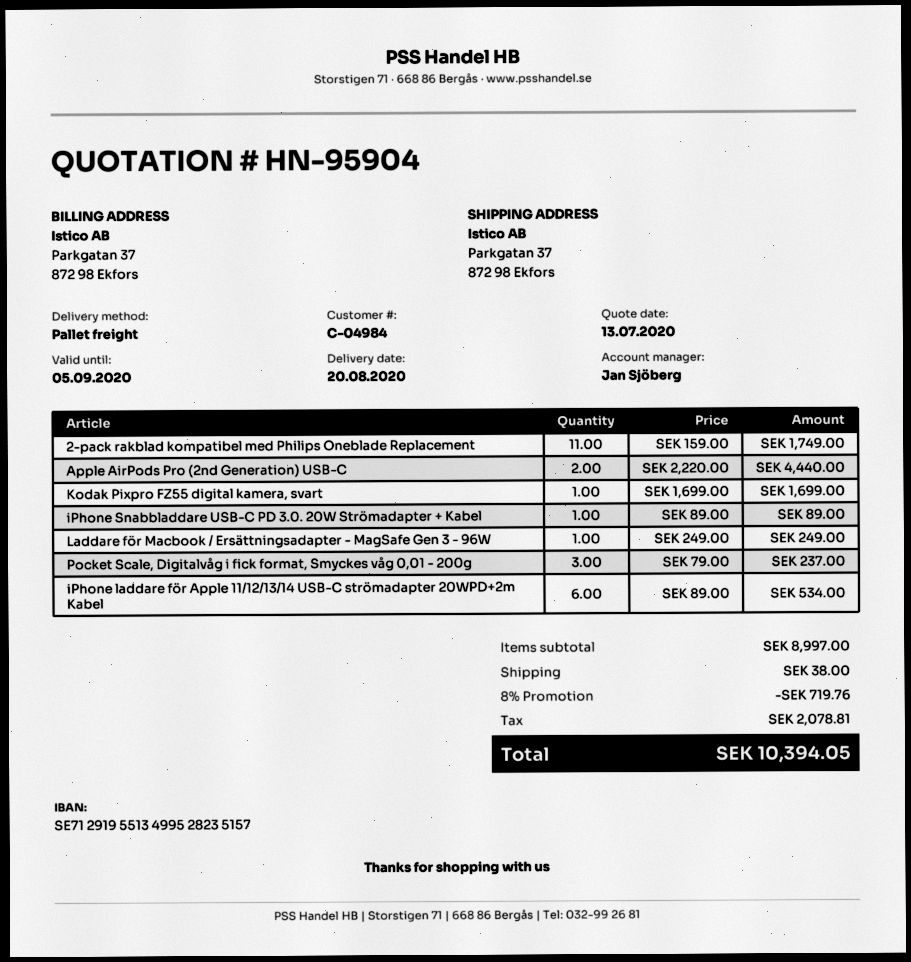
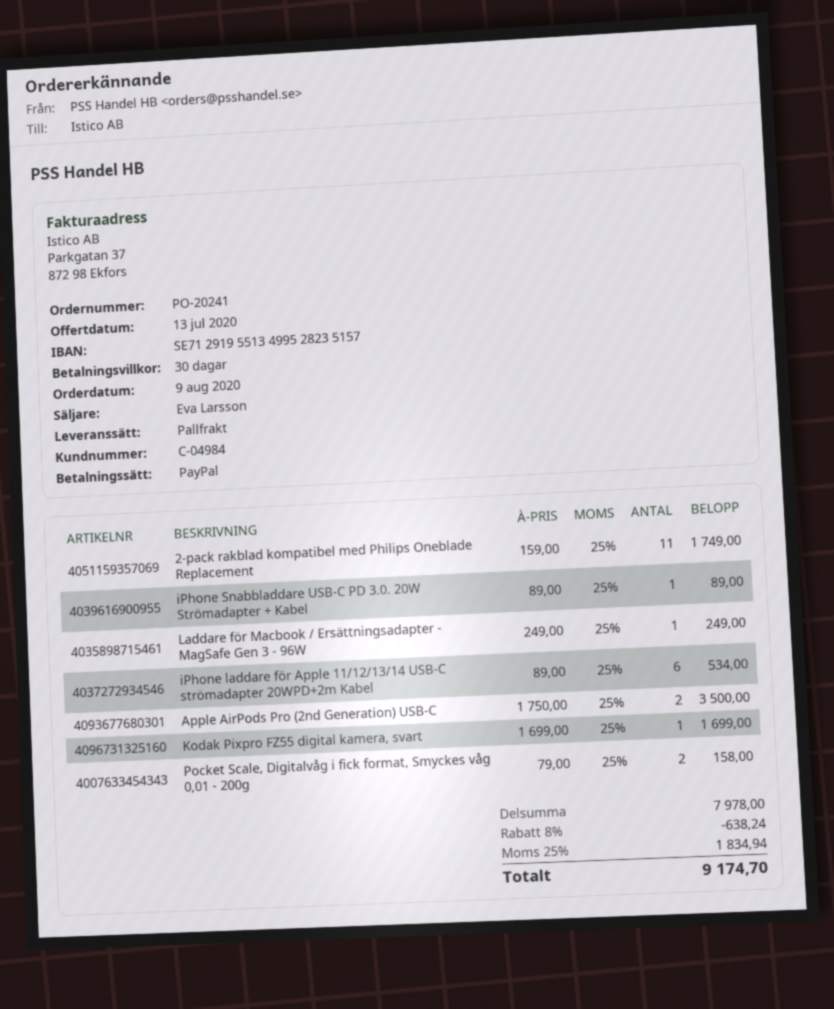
sales rep: Jan Sjöberg -> Eva Larsson
Apple AirPods Pro (2nd Generation) USB-C: 2 x 2220.00 = 4440.00 -> 2 x 1750.00 = 3500.00
Pocket Scale, Digitalvåg i fick format, Smyckes våg 0,01 - 200g: 3 x 79.00 = 237.00 -> 2 x 79.00 = 158.00
subtotal: 8997.00 -> 7978.00
discount: 8% = 719.76 -> 8% = 638.24
shipping: 38.00 -> none
tax: 2078.81 -> 1834.94
total: 10394.05 -> 9174.70

